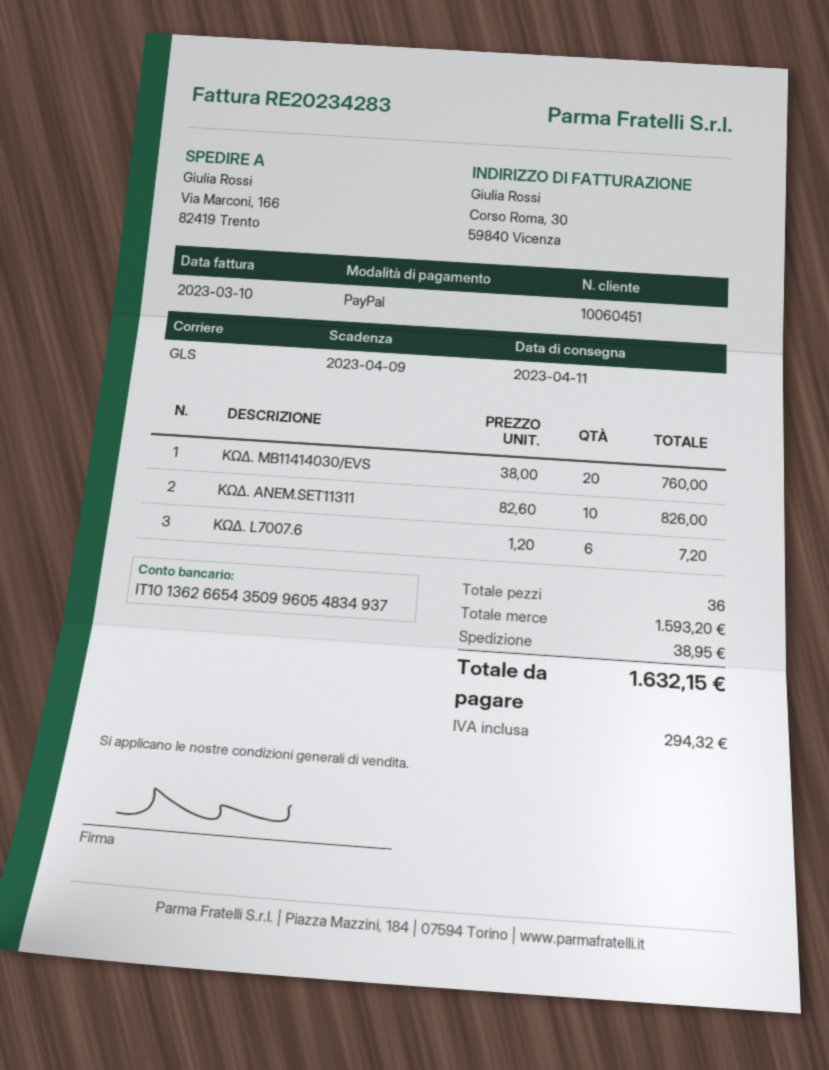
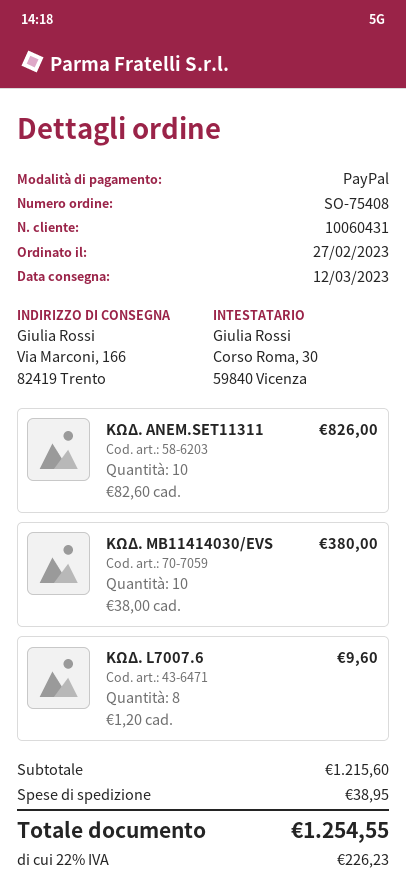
delivery date: 2023-04-11 -> 2023-03-12
customer number: 10060451 -> 10060431
ΚΩΔ. MB11414030/EVS: 20 x 38.00 = 760.00 -> 10 x 38.00 = 380.00
ΚΩΔ. L7007.6: 6 x 1.20 = 7.20 -> 8 x 1.20 = 9.60
subtotal: 1593.20 -> 1215.60
tax: 294.32 -> 226.23
total: 1632.15 -> 1254.55

